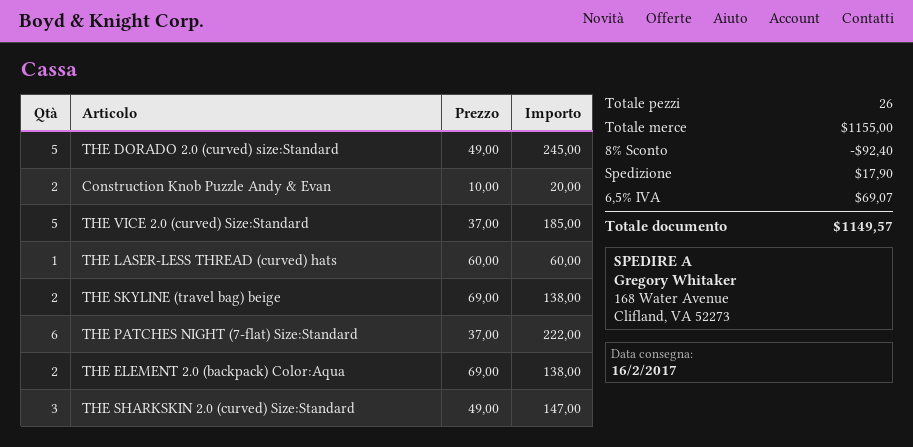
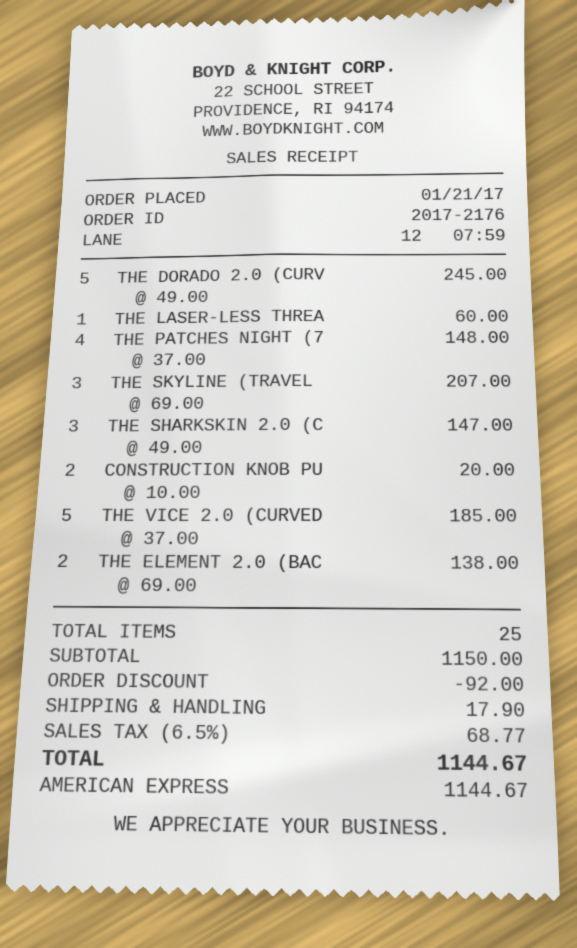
THE SKYLINE (travel bag) beige: 2 x 69.00 = 138.00 -> 3 x 69.00 = 207.00
THE PATCHES NIGHT (7-flat) Size:Standard: 6 x 37.00 = 222.00 -> 4 x 37.00 = 148.00
total quantity: 26 -> 25
subtotal: 1155.00 -> 1150.00
discount: 92.40 -> 92.00
tax: 6.5% = 69.07 -> 6.5% = 68.77
total: 1149.57 -> 1144.67

